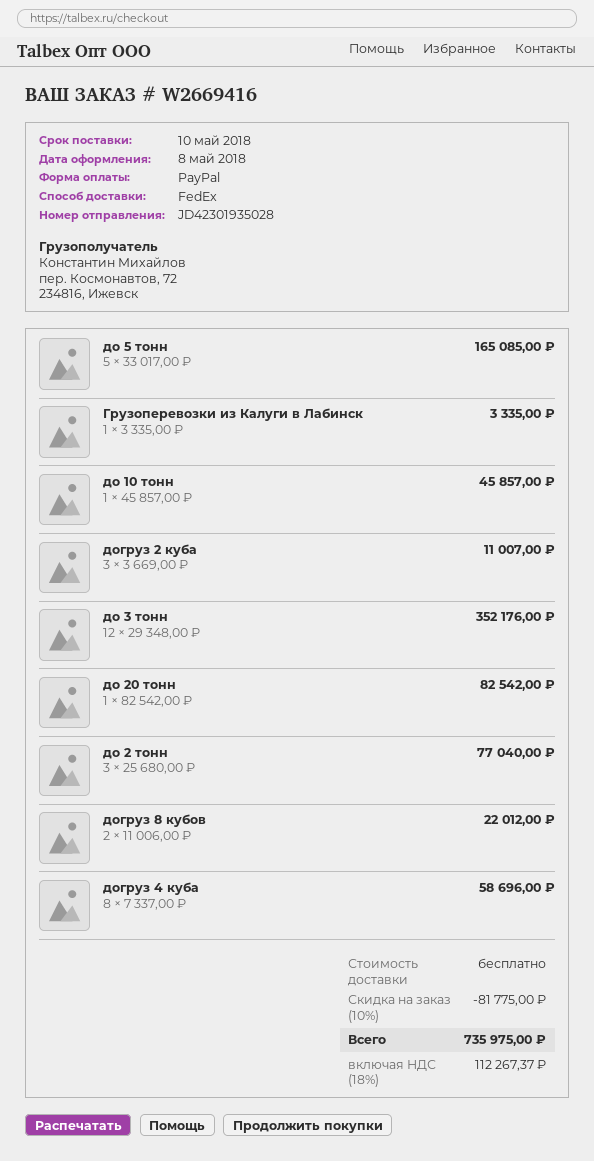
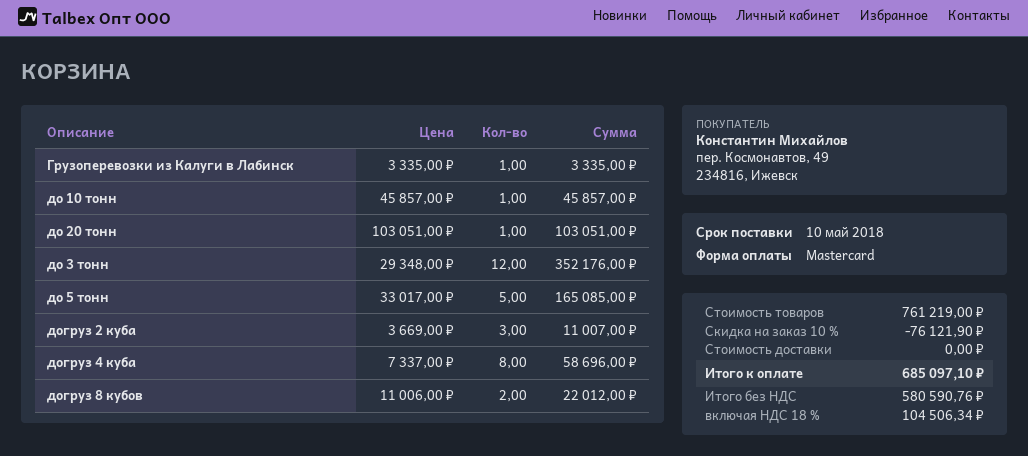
payment method: PayPal -> Mastercard
до 20 тонн: 1 x 82542.00 = 82542.00 -> 1 x 103051.00 = 103051.00
до 2 тонн: 3 x 25680.00 = 77040.00 -> none
discount: 10% = 81775.00 -> 10% = 76121.90
tax: 18% = 112267.37 -> 18% = 104506.34
total: 735975.00 -> 685097.10

